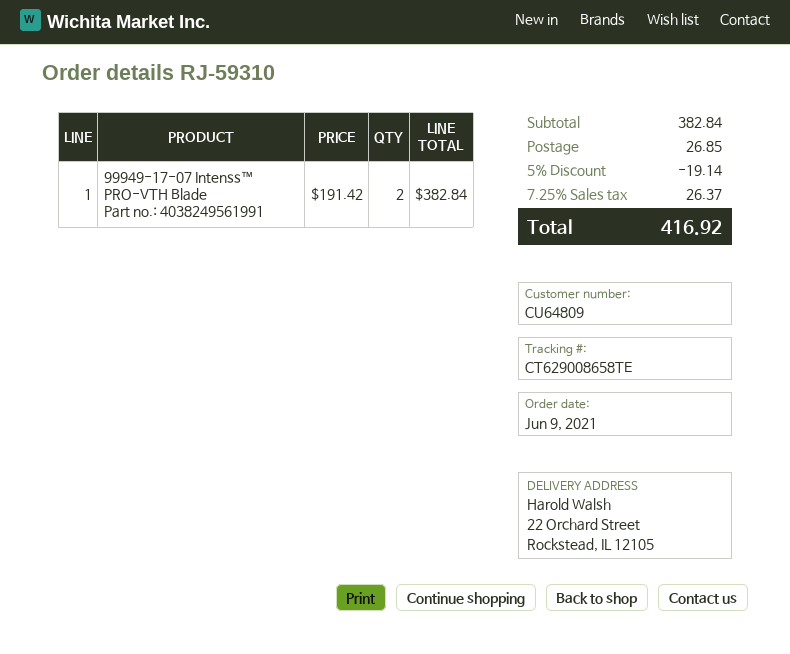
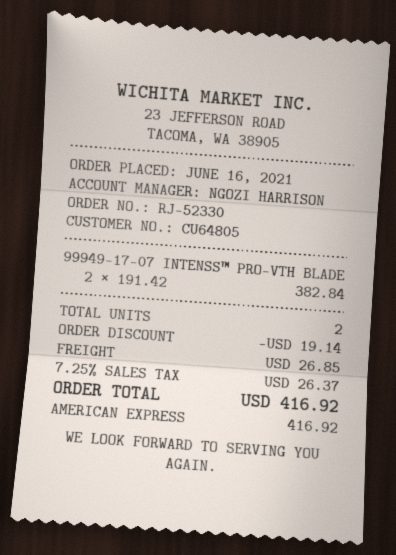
order number: RJ-59310 -> RJ-52330
order date: 2021-06-09 -> 2021-06-16
customer number: CU64809 -> CU64805

